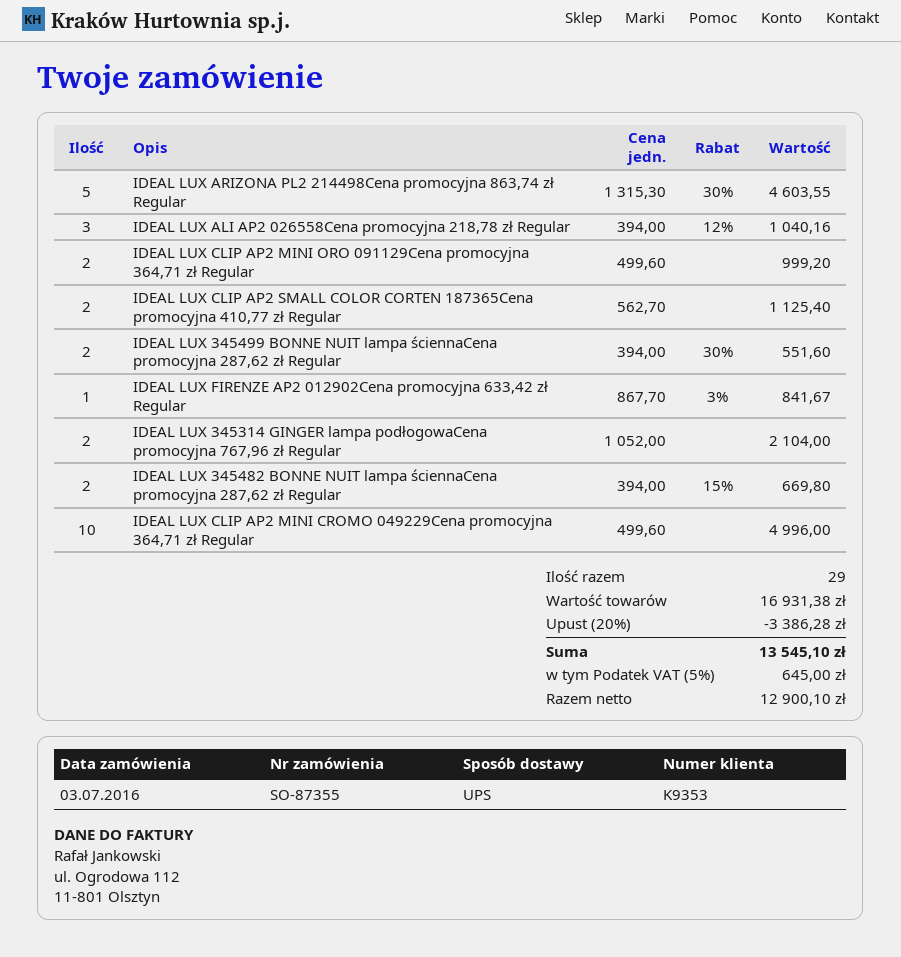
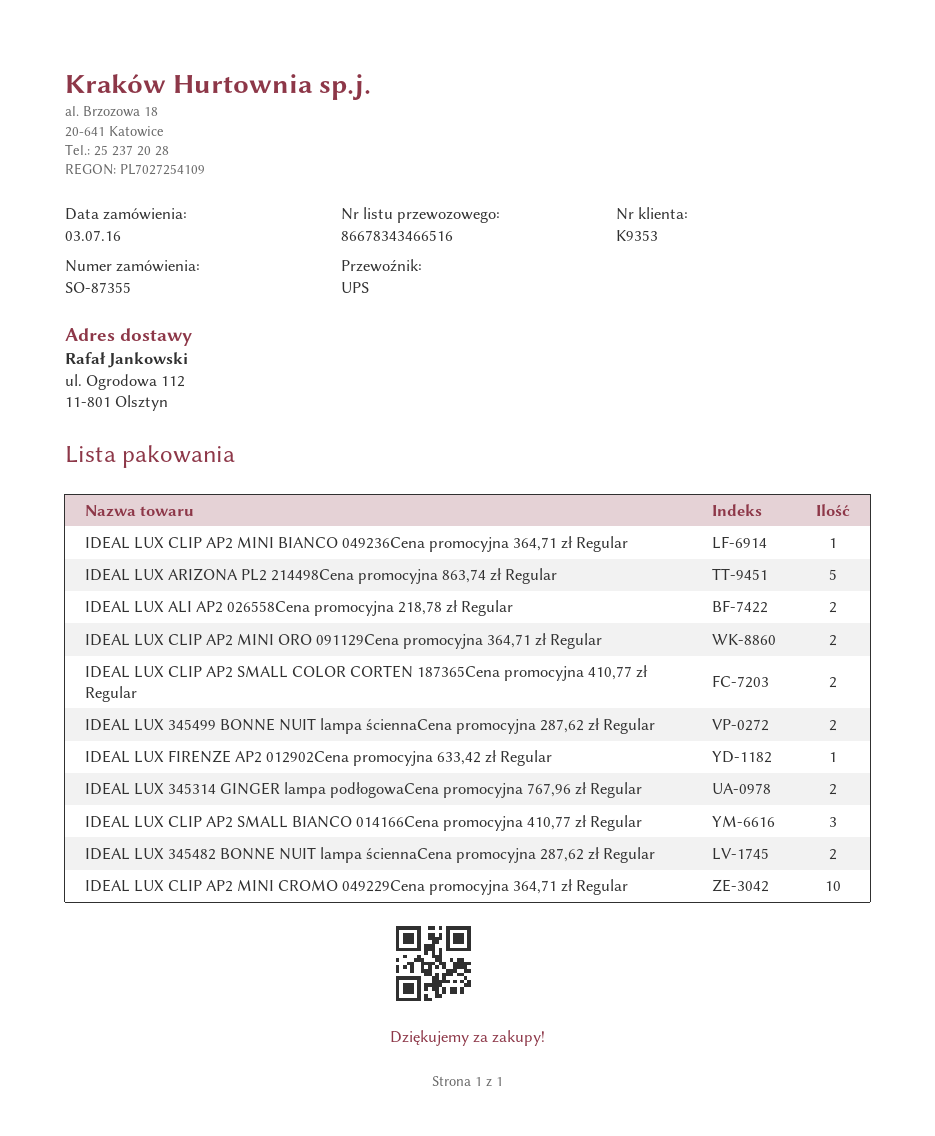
IDEAL LUX ALI AP2 026558Cena promocyjna 218,78 zł Regular: 3 -> 2
IDEAL LUX CLIP AP2 MINI BIANCO 049236Cena promocyjna 364,71 zł Regular: none -> 1
IDEAL LUX CLIP AP2 SMALL BIANCO 014166Cena promocyjna 410,77 zł Regular: none -> 3

